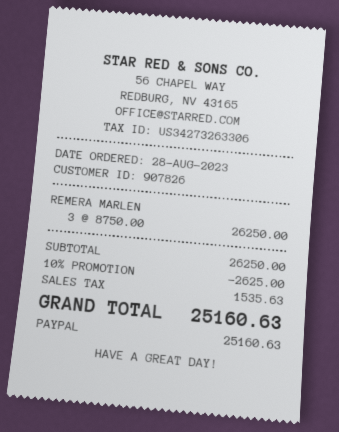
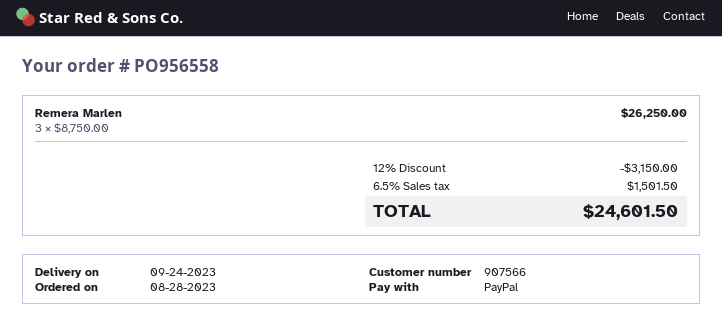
customer number: 907826 -> 907566
discount: 10% = 2625.00 -> 12% = 3150.00
tax: 1535.63 -> 1501.50
total: 25160.63 -> 24601.50

